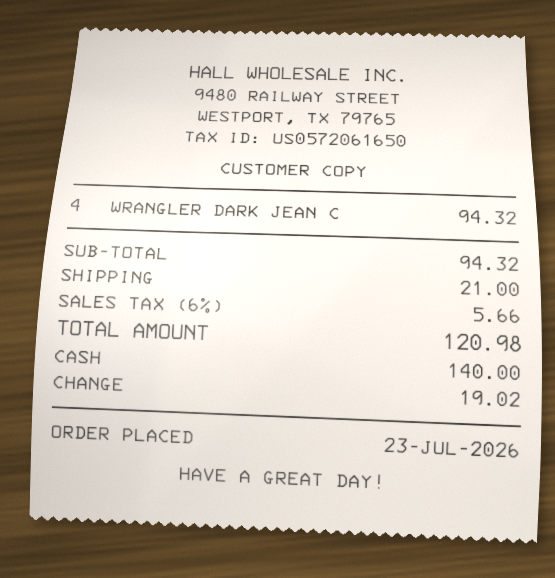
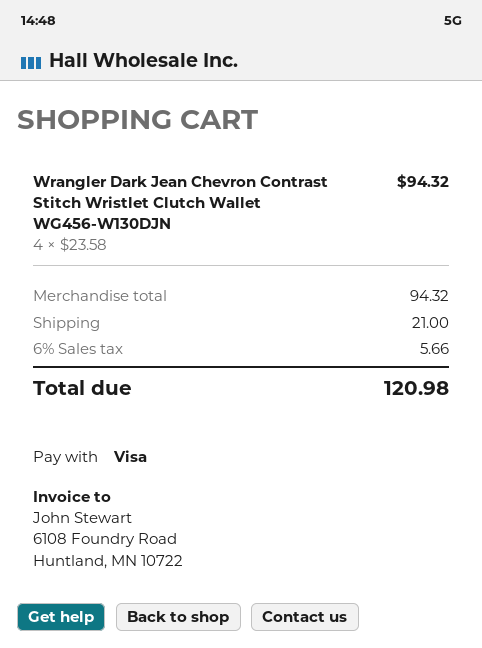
payment method: cash -> Visa

